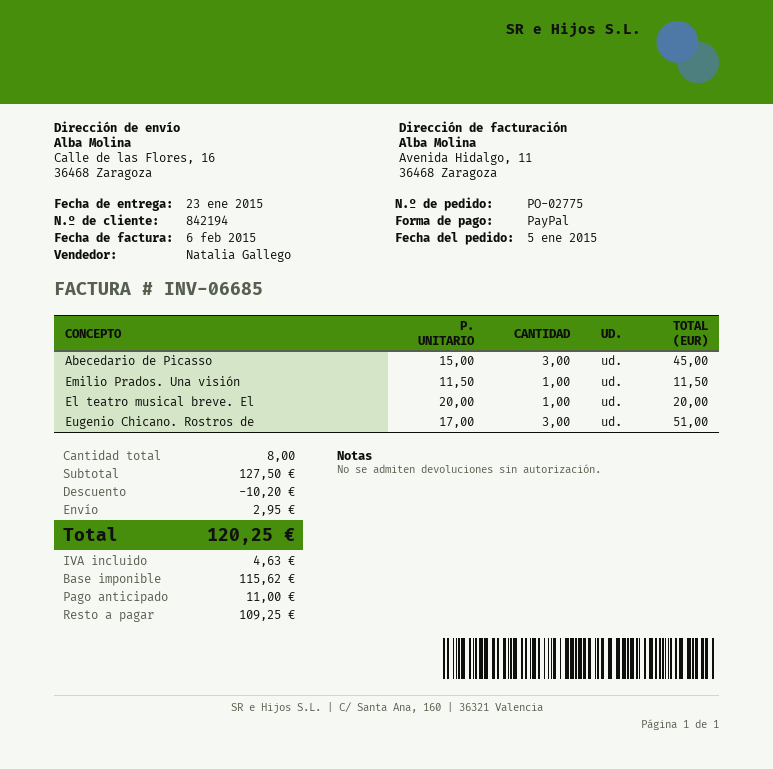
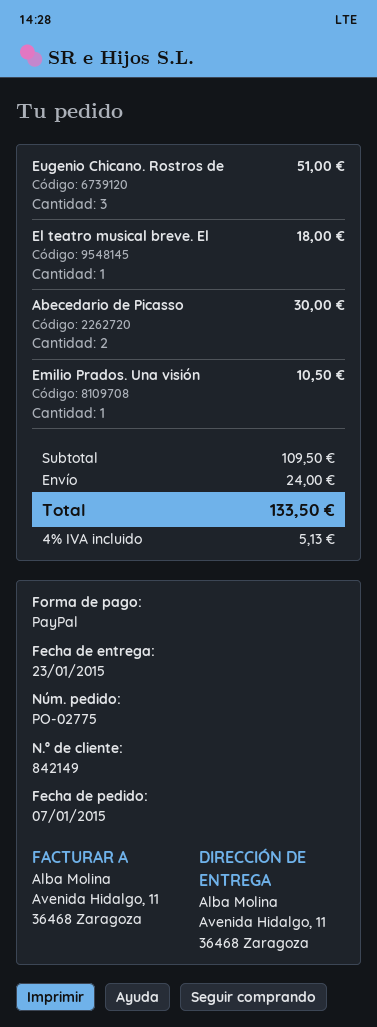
order date: 2015-01-05 -> 2015-01-07
customer number: 842194 -> 842149
ship to: Calle de las Flores, 16, 36468 Zaragoza -> Avenida Hidalgo, 11, 36468 Zaragoza
Abecedario de Picasso: 3 for 45.00 -> 2 for 30.00
Emilio Prados. Una visión: 1 for 11.50 -> 1 for 10.50
El teatro musical breve. El: 1 for 20.00 -> 1 for 18.00
subtotal: 127.50 -> 109.50
discount: 10.20 -> none
shipping: 2.95 -> 24.00
tax: 4.63 -> 5.13
total: 120.25 -> 133.50

